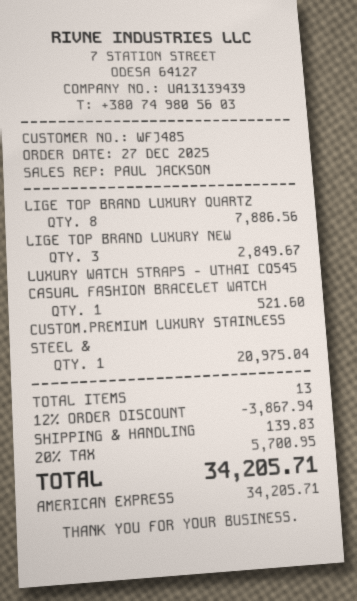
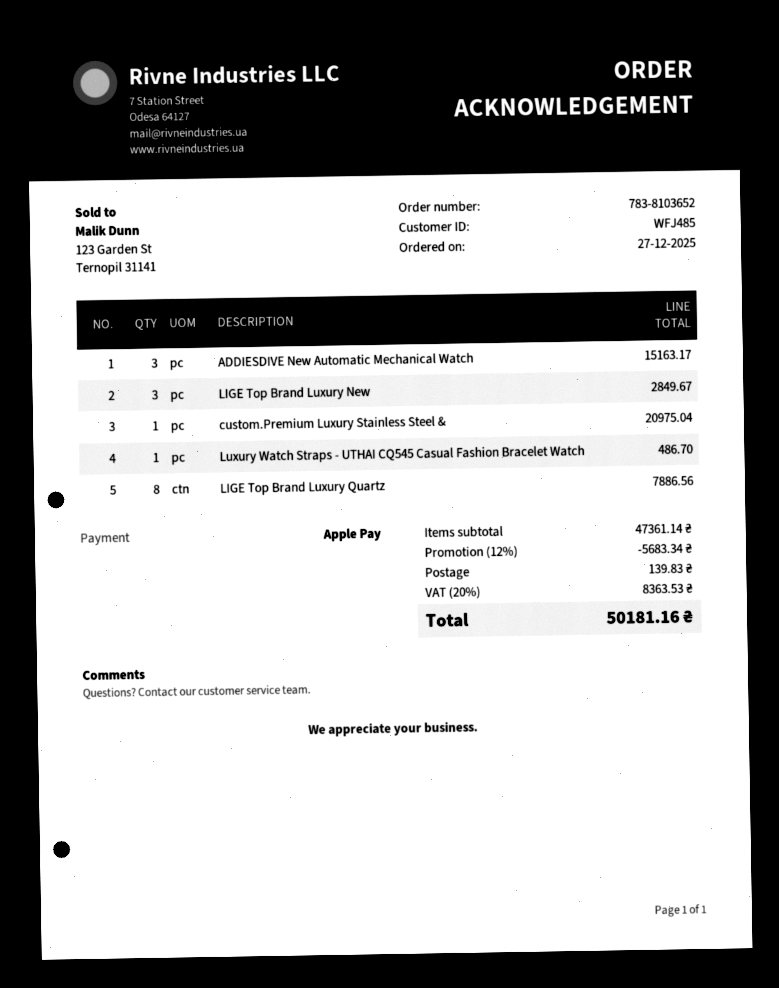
payment method: American Express -> Apple Pay
LUXURY WATCH STRAPS - UTHAI CQ545 CASUAL FASHION BRACELET WATCH: 1 for 521.60 -> 1 for 486.70
ADDIESDIVE New Automatic Mechanical Watch: none -> 3 for 15163.17
discount: 12% = 3867.94 -> 12% = 5683.34
tax: 20% = 5700.95 -> 20% = 8363.53
total: 34205.71 -> 50181.16

